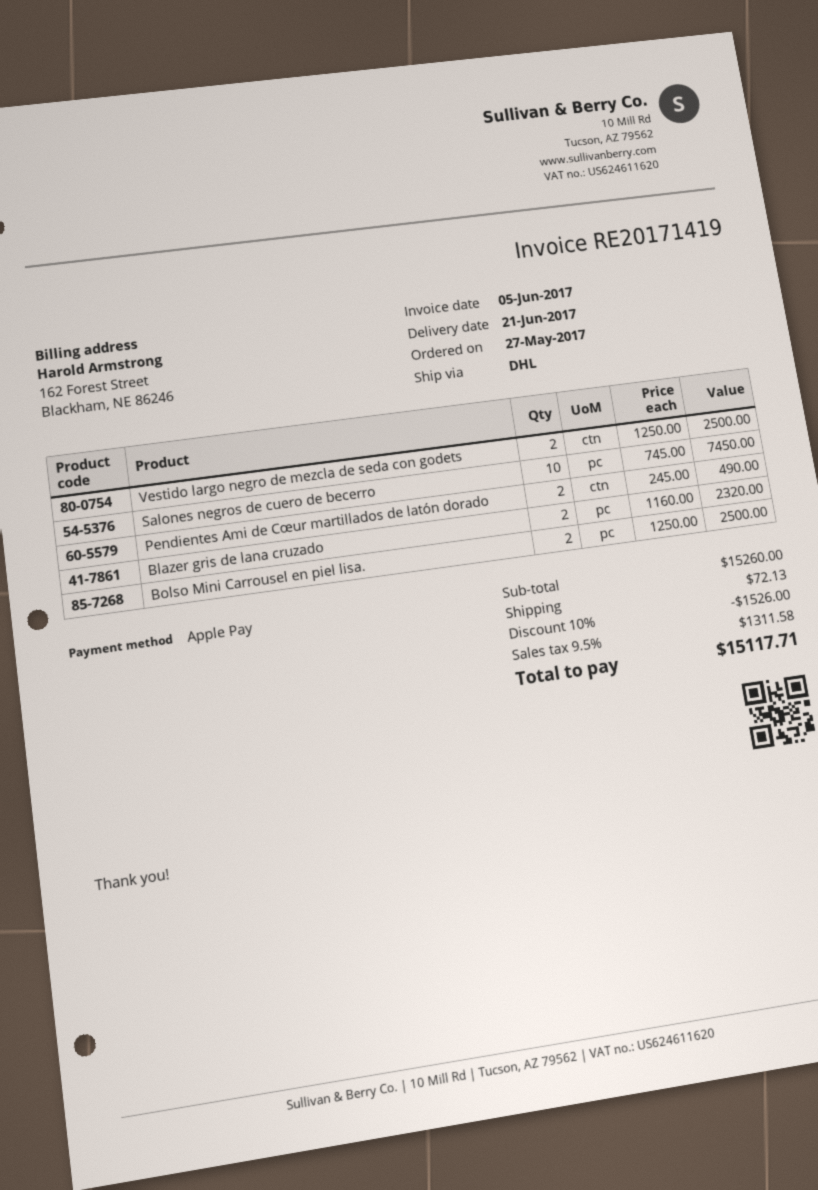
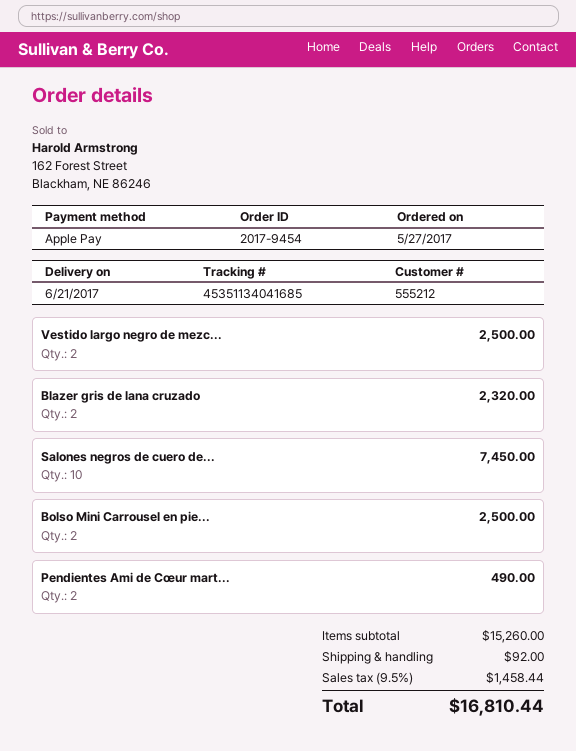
discount: 10% = 1526.00 -> none
shipping: 72.13 -> 92.00
tax: 9.5% = 1311.58 -> 9.5% = 1458.44
total: 15117.71 -> 16810.44

